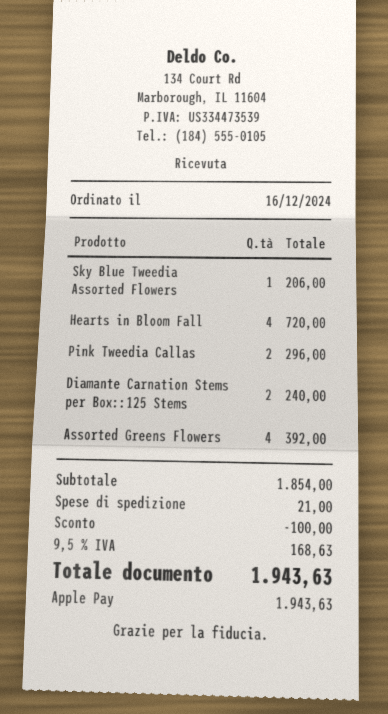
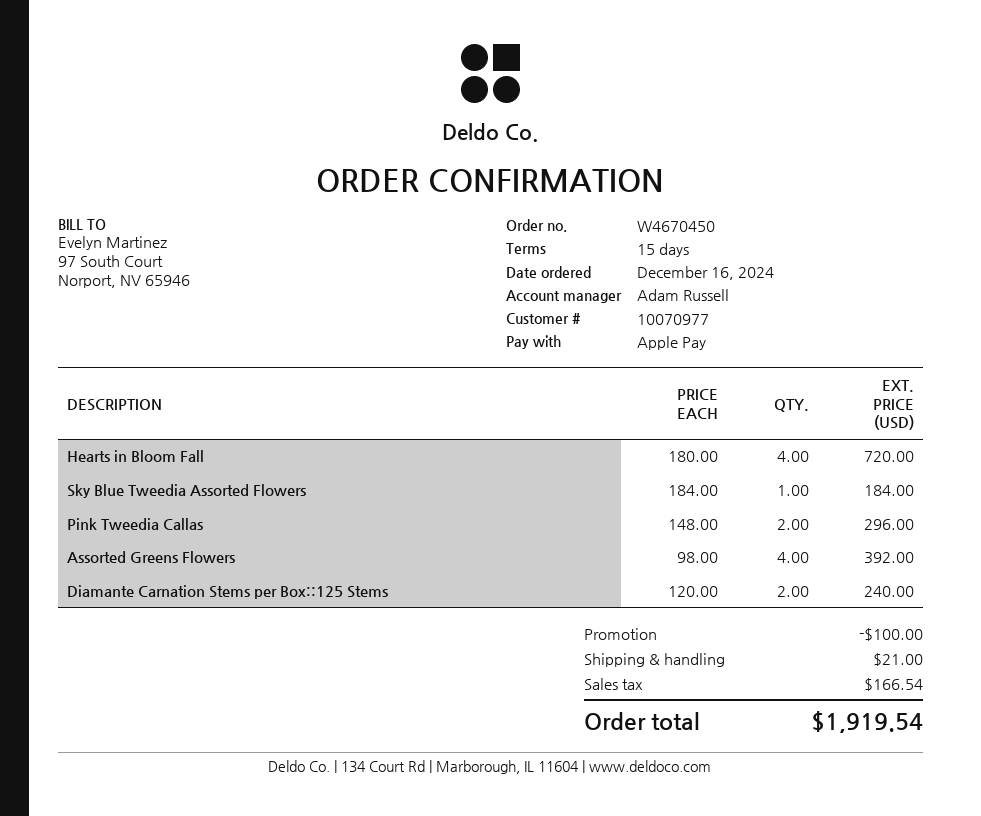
Sky Blue Tweedia Assorted Flowers: 1 for 206.00 -> 1 for 184.00
tax: 168.63 -> 166.54
total: 1943.63 -> 1919.54

